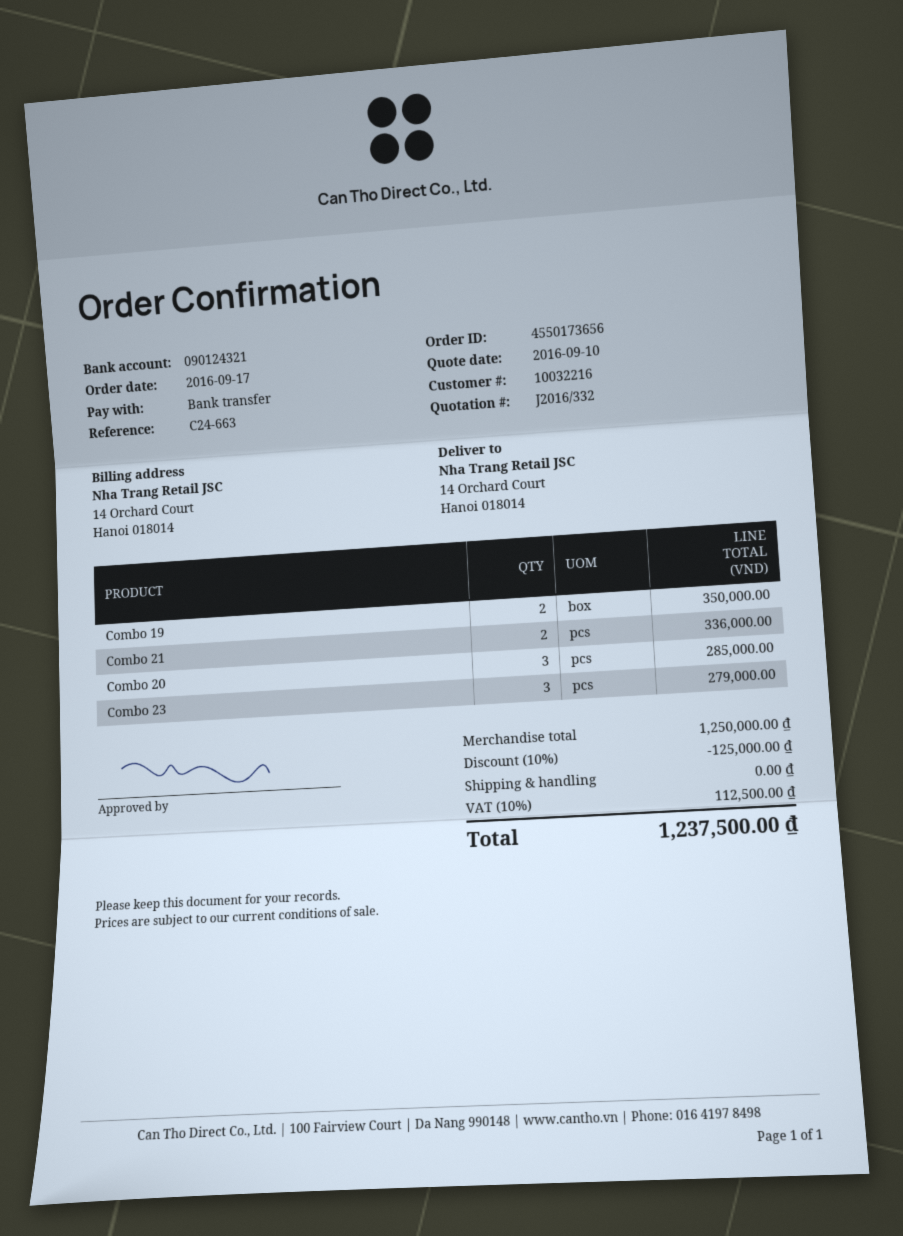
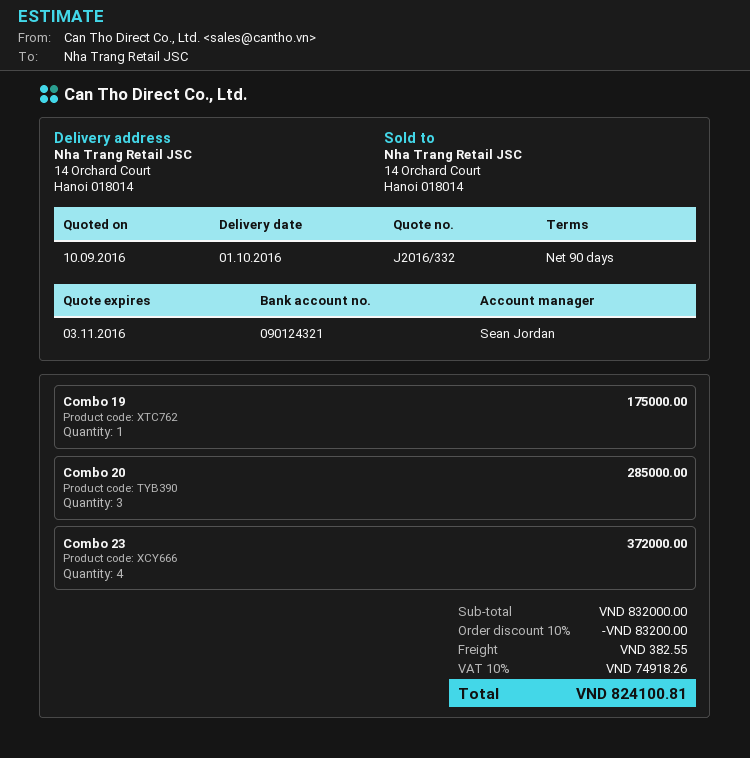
Combo 19: 2 for 350000.00 -> 1 for 175000.00
Combo 21: 2 for 336000.00 -> none
Combo 23: 3 for 279000.00 -> 4 for 372000.00
subtotal: 1250000.00 -> 832000.00
discount: 10% = 125000.00 -> 10% = 83200.00
shipping: 0.00 -> 382.55
tax: 10% = 112500.00 -> 10% = 74918.26
total: 1237500.00 -> 824100.81

